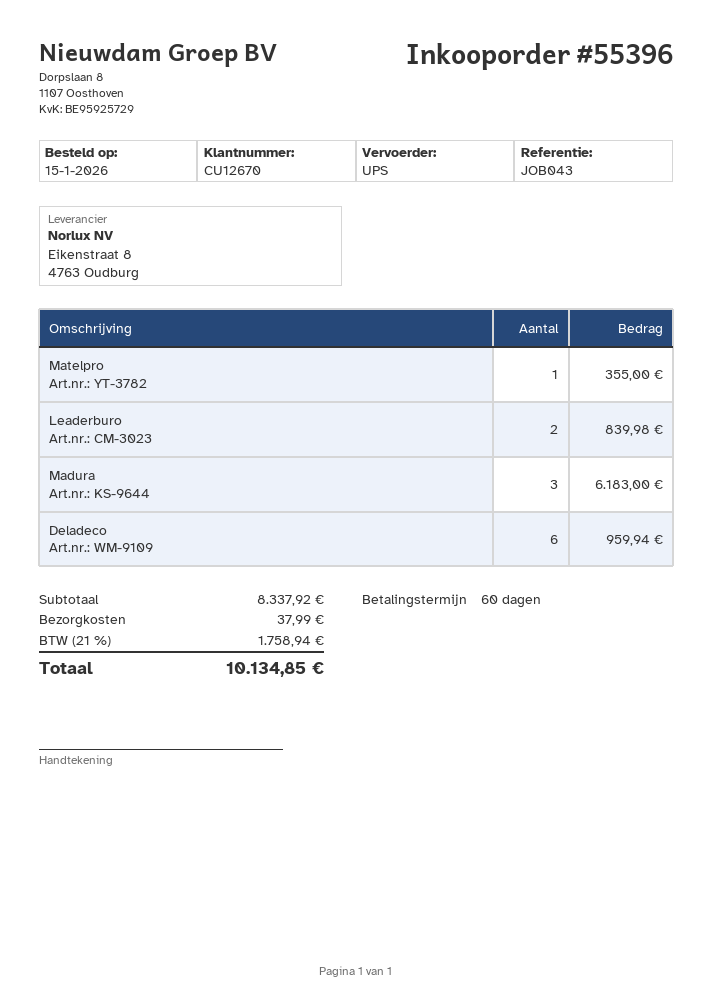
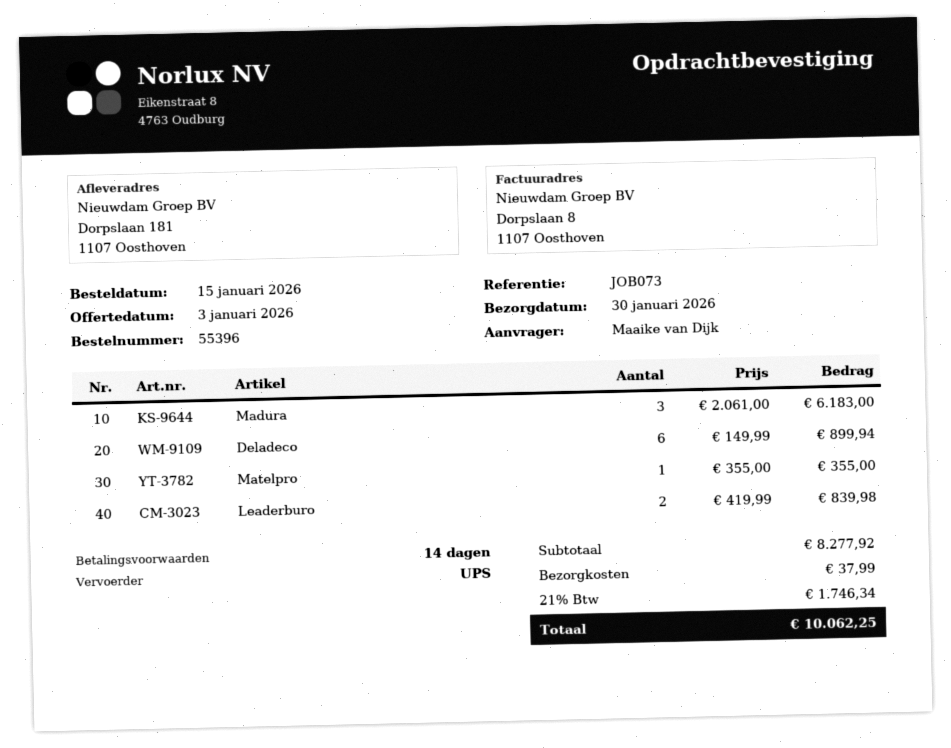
payment terms: 60 days -> 14 days
reference: JOB043 -> JOB073
Deladeco: 6 for 959.94 -> 6 for 899.94
subtotal: 8337.92 -> 8277.92
tax: 21% = 1758.94 -> 21% = 1746.34
total: 10134.85 -> 10062.25

